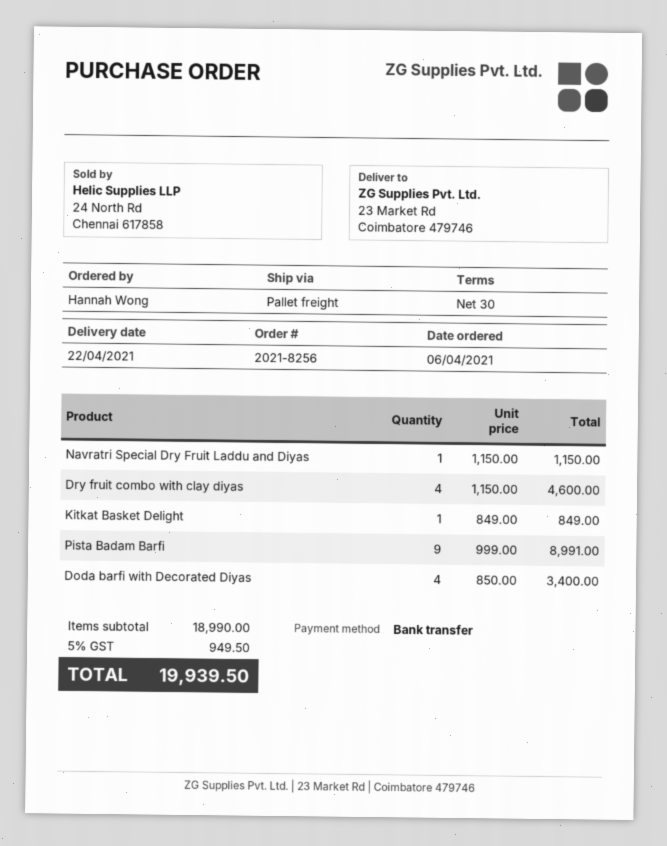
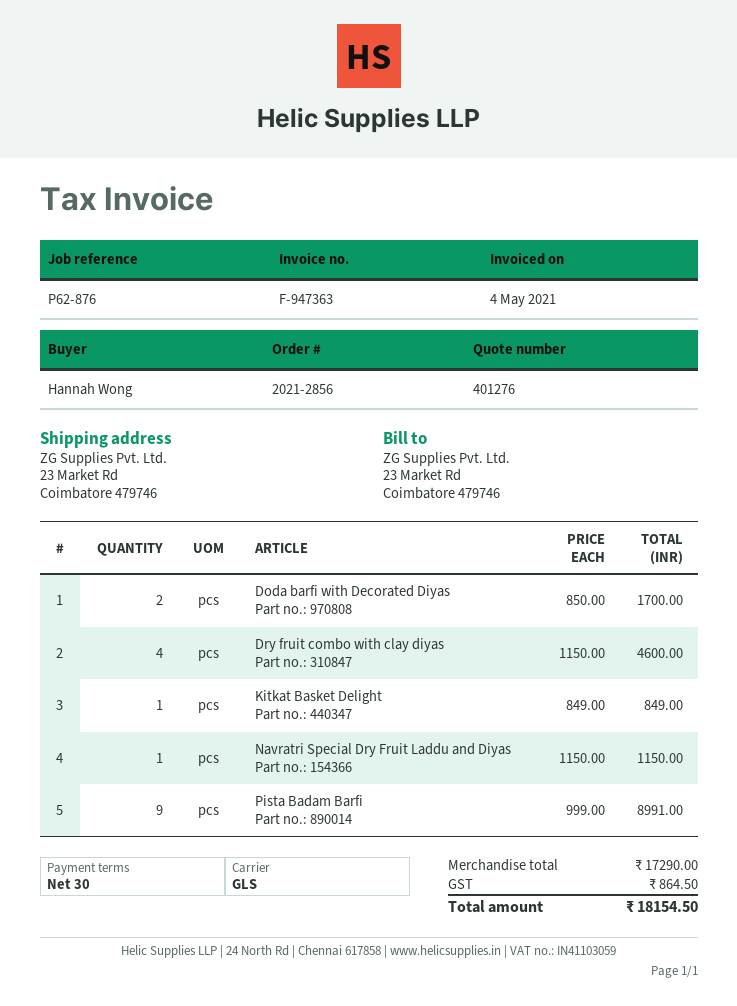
order number: 2021-8256 -> 2021-2856
shipping method: pallet freight -> GLS
Doda barfi with Decorated Diyas: 4 x 850.00 = 3400.00 -> 2 x 850.00 = 1700.00
subtotal: 18990.00 -> 17290.00
tax: 949.50 -> 864.50
total: 19939.50 -> 18154.50

